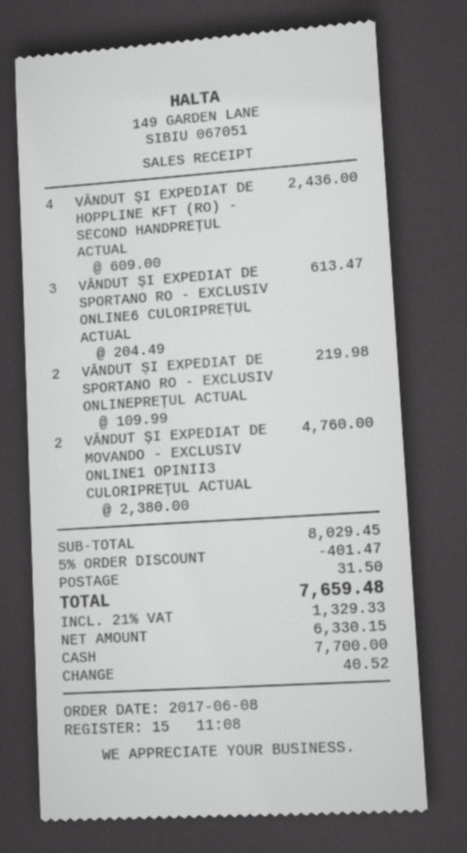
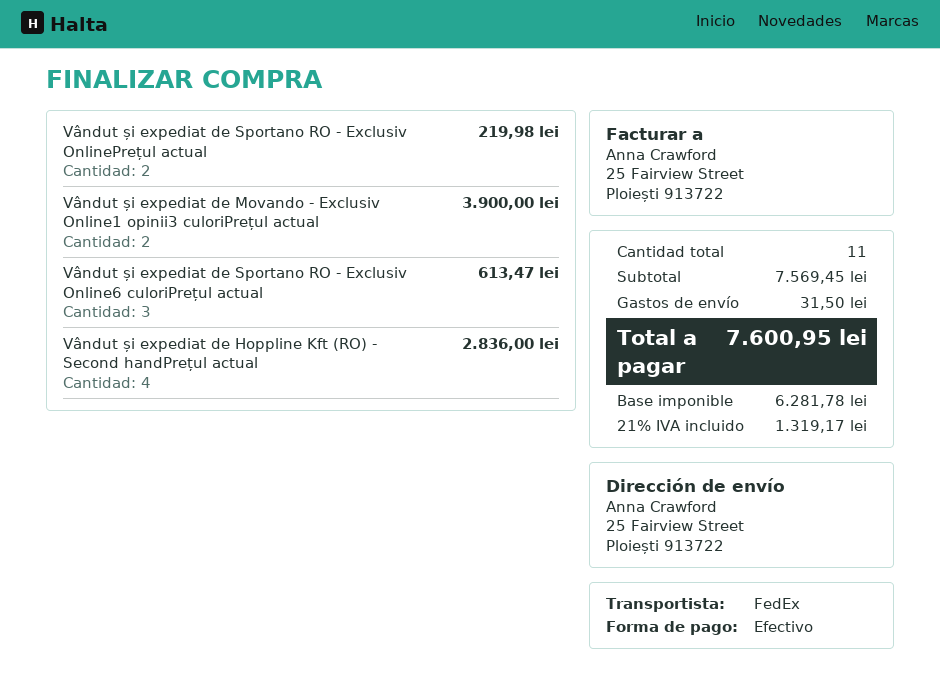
VÂNDUT ȘI EXPEDIAT DE HOPPLINE KFT (RO) - SECOND HANDPREȚUL ACTUAL: 4 for 2436.00 -> 4 for 2836.00
VÂNDUT ȘI EXPEDIAT DE MOVANDO - EXCLUSIV ONLINE1 OPINII3 CULORIPREȚUL ACTUAL: 2 for 4760.00 -> 2 for 3900.00
subtotal: 8029.45 -> 7569.45
discount: 5% = 401.47 -> none
net: 6330.15 -> 6281.78
tax: 21% = 1329.33 -> 21% = 1319.17
total: 7659.48 -> 7600.95

